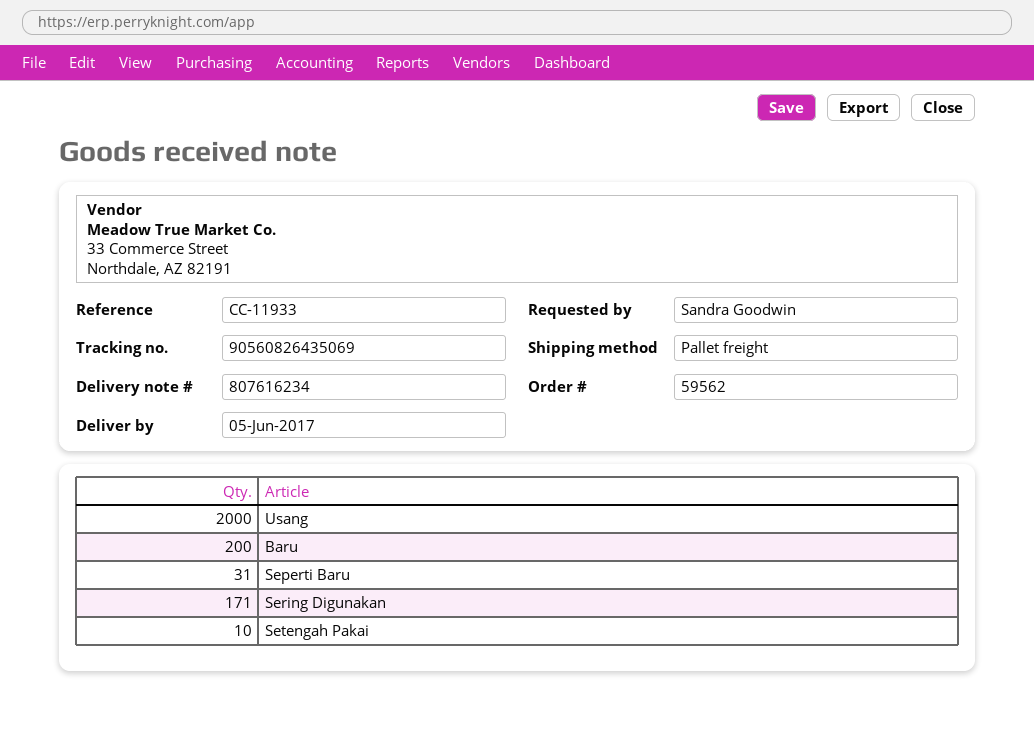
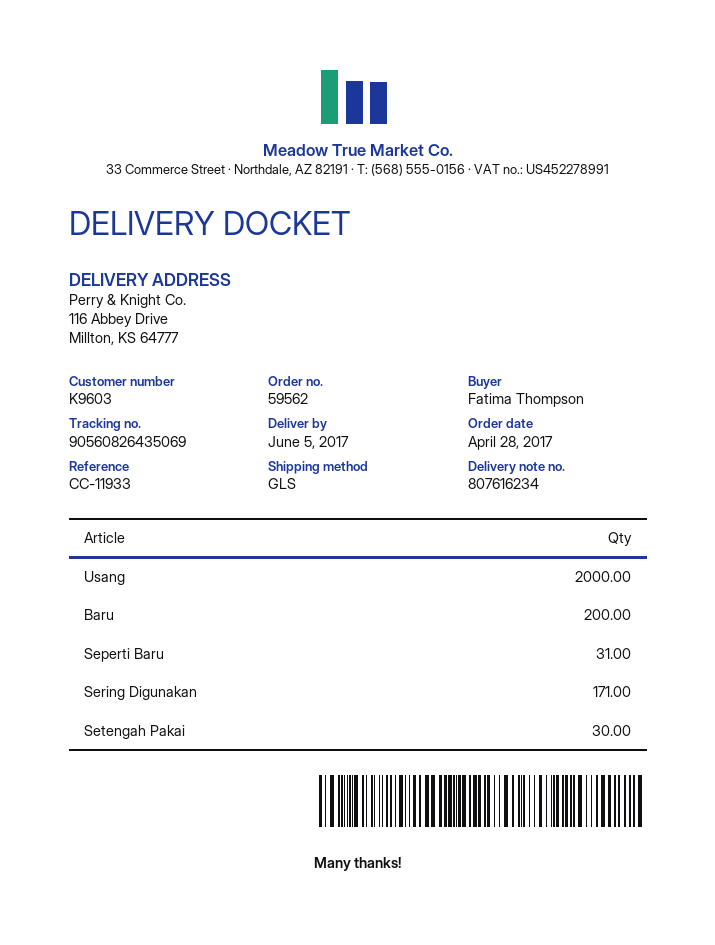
ordered by: Sandra Goodwin -> Fatima Thompson
shipping method: pallet freight -> GLS
Setengah Pakai: 10 -> 30

